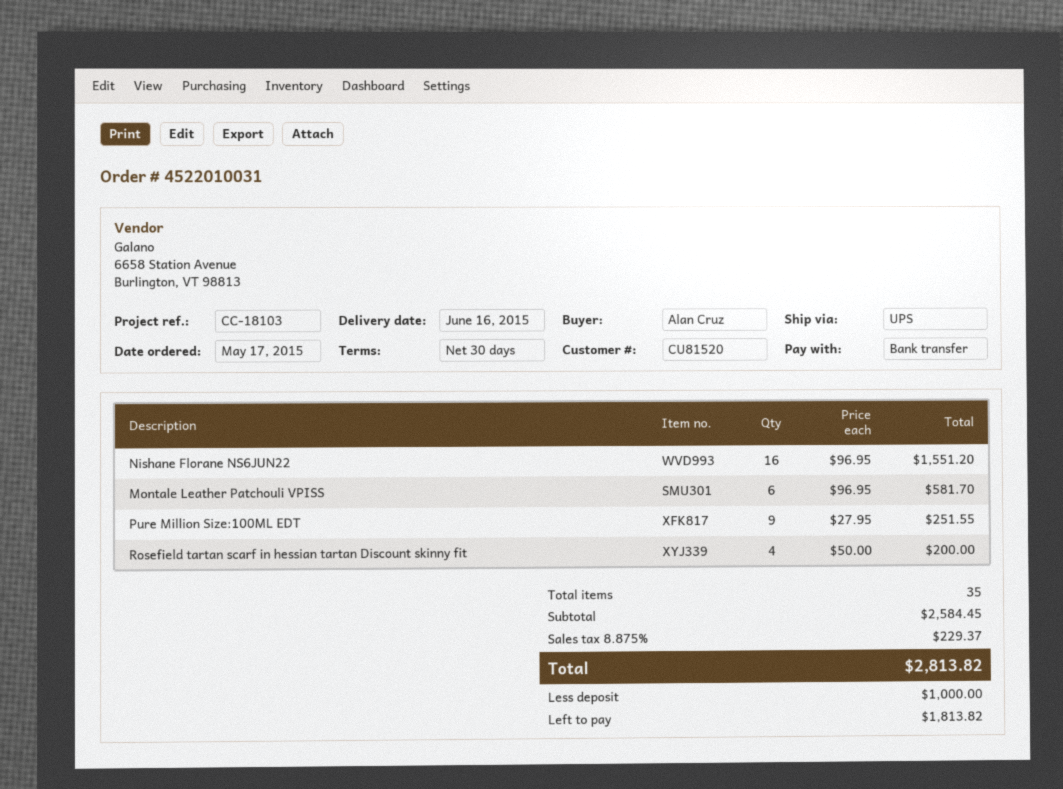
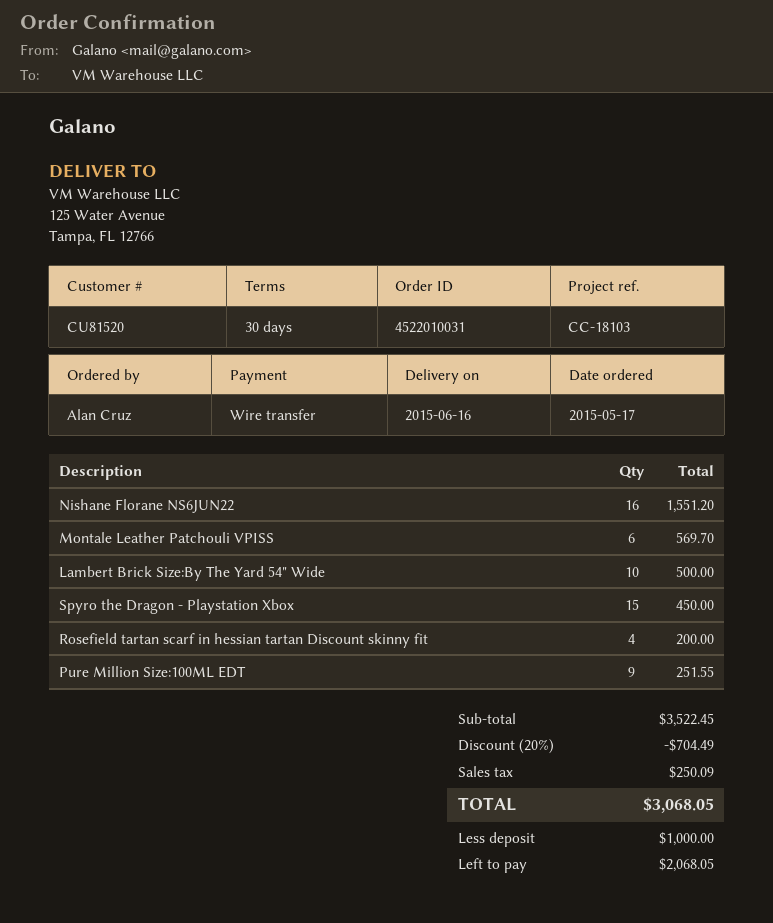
Montale Leather Patchouli VPISS: 6 for 581.70 -> 6 for 569.70
Lambert Brick Size:By The Yard 54" Wide: none -> 10 for 500.00
Spyro the Dragon - Playstation Xbox: none -> 15 for 450.00
subtotal: 2584.45 -> 3522.45
discount: none -> 20% = 704.49
tax: 229.37 -> 250.09
total: 2813.82 -> 3068.05
balance: 1813.82 -> 2068.05

